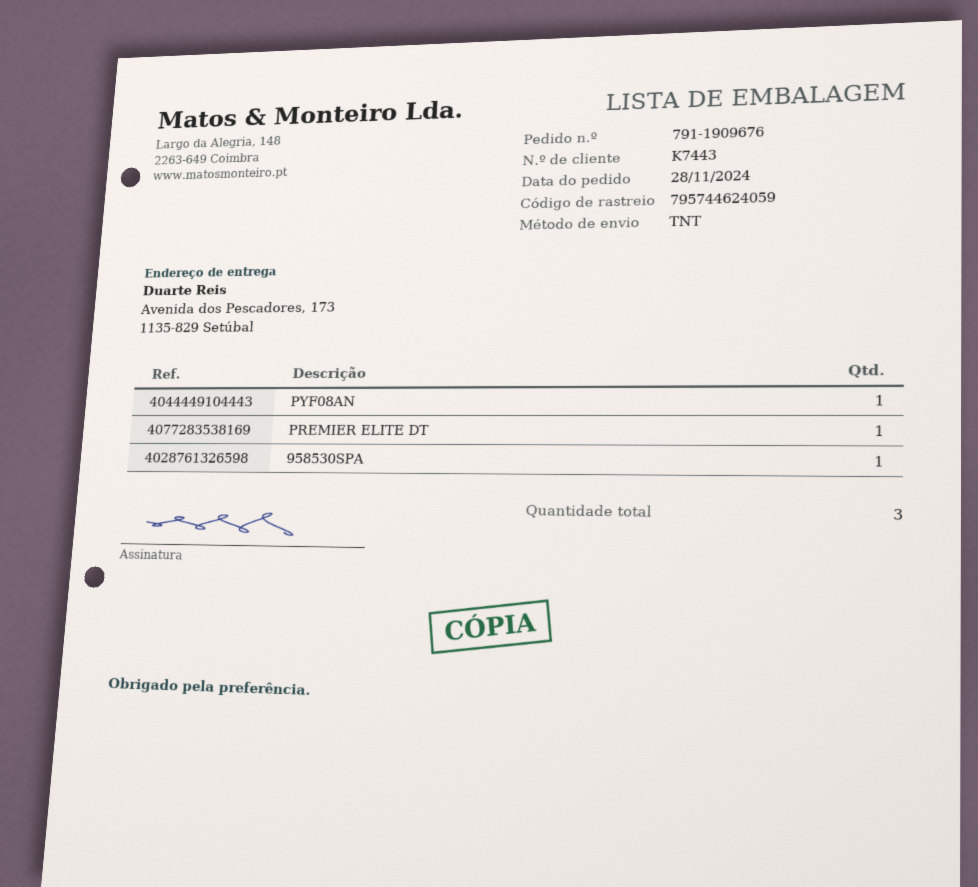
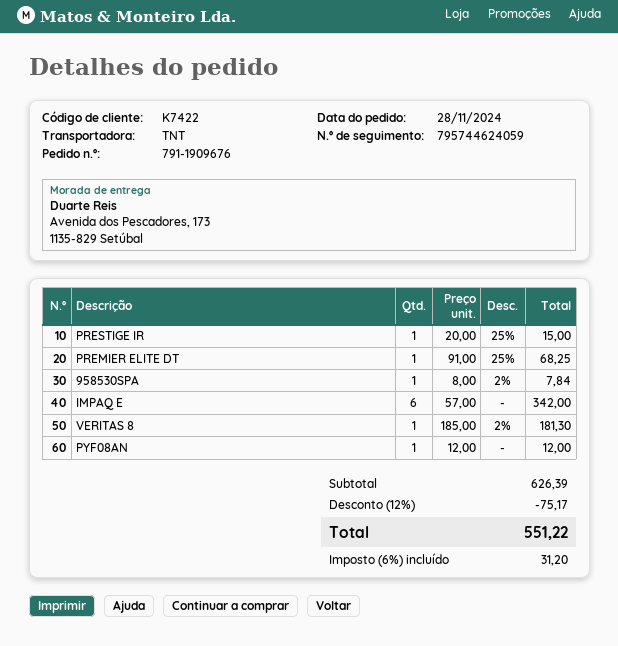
customer number: K7443 -> K7422
PRESTIGE IR: none -> 1
IMPAQ E: none -> 6
VERITAS 8: none -> 1

